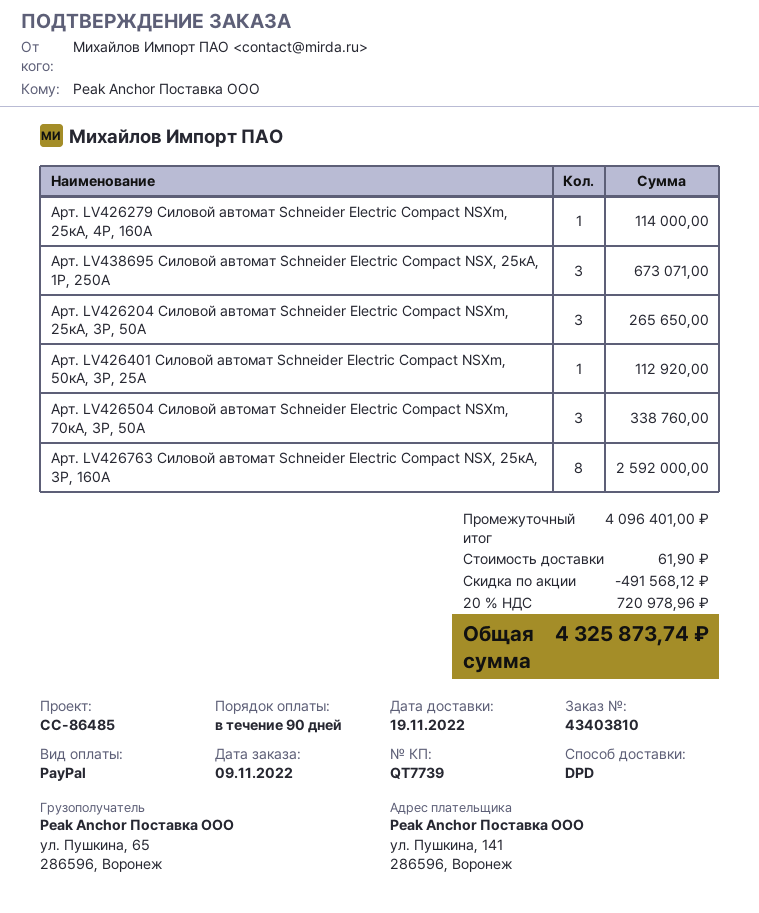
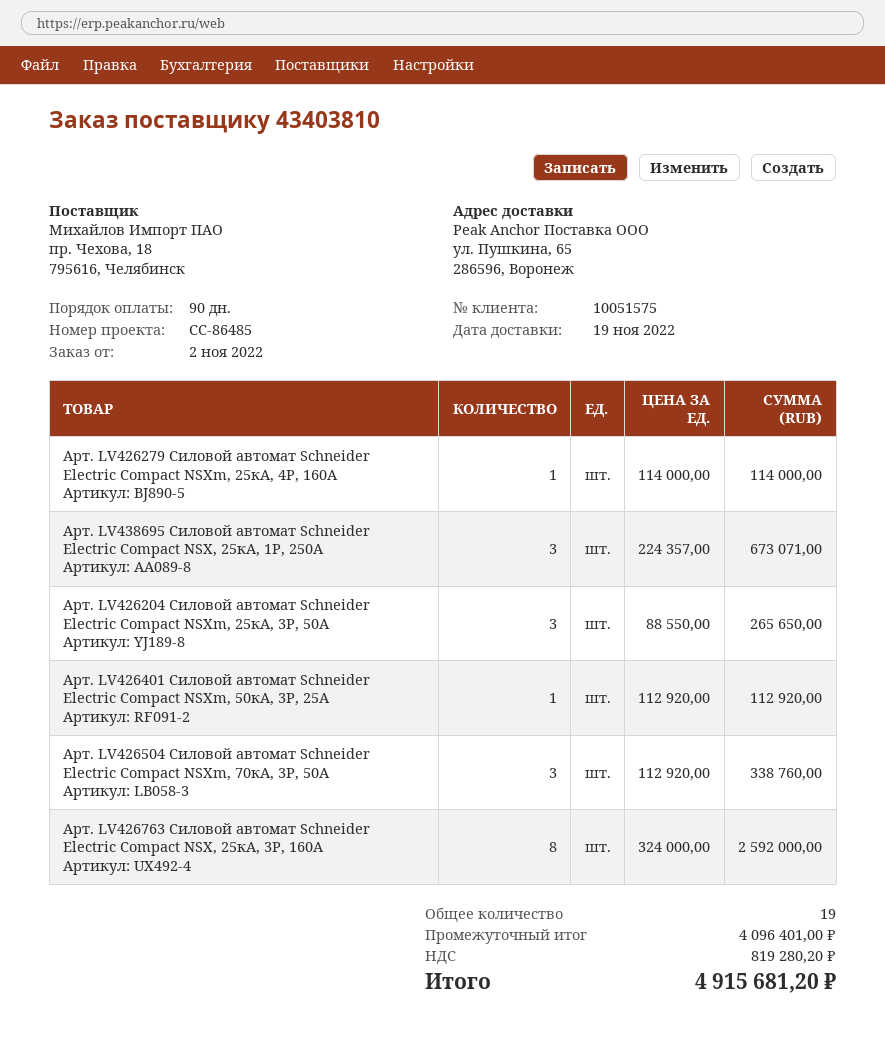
order date: 2022-11-09 -> 2022-11-02
discount: 491568.12 -> none
shipping: 61.90 -> none
tax: 720978.96 -> 819280.20
total: 4325873.74 -> 4915681.20

